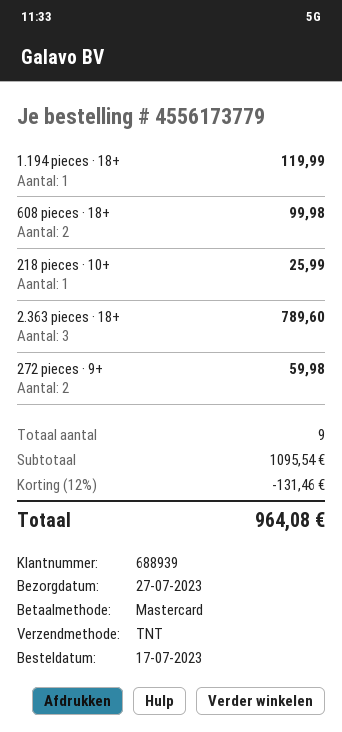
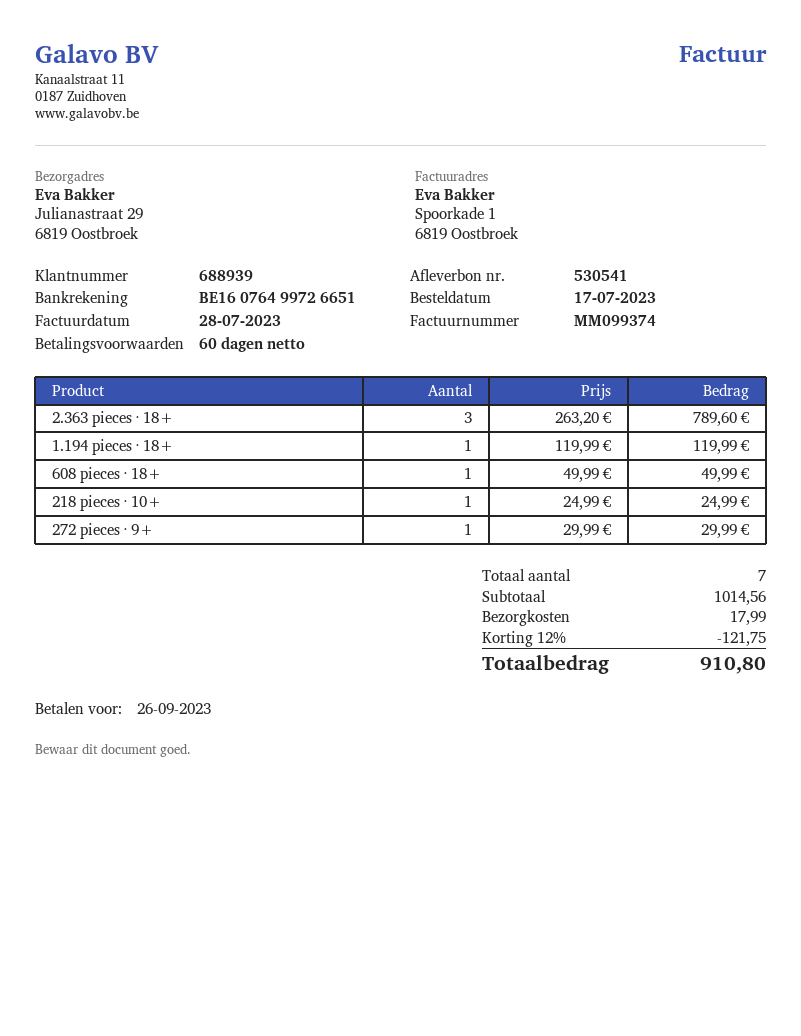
608 pieces · 18+: 2 for 99.98 -> 1 for 49.99
218 pieces · 10+: 1 for 25.99 -> 1 for 24.99
272 pieces · 9+: 2 for 59.98 -> 1 for 29.99
total quantity: 9 -> 7
subtotal: 1095.54 -> 1014.56
discount: 12% = 131.46 -> 12% = 121.75
shipping: none -> 17.99
total: 964.08 -> 910.80

